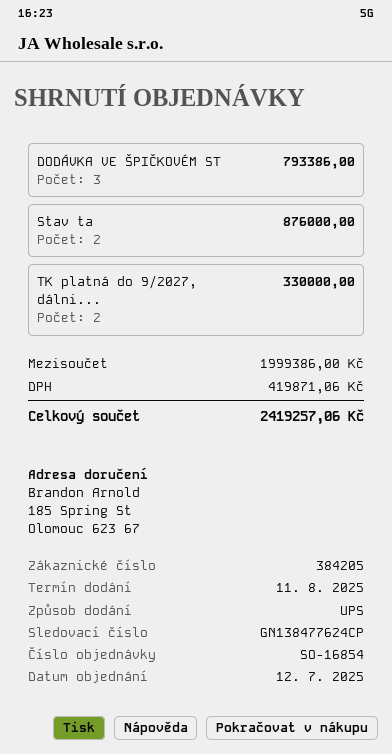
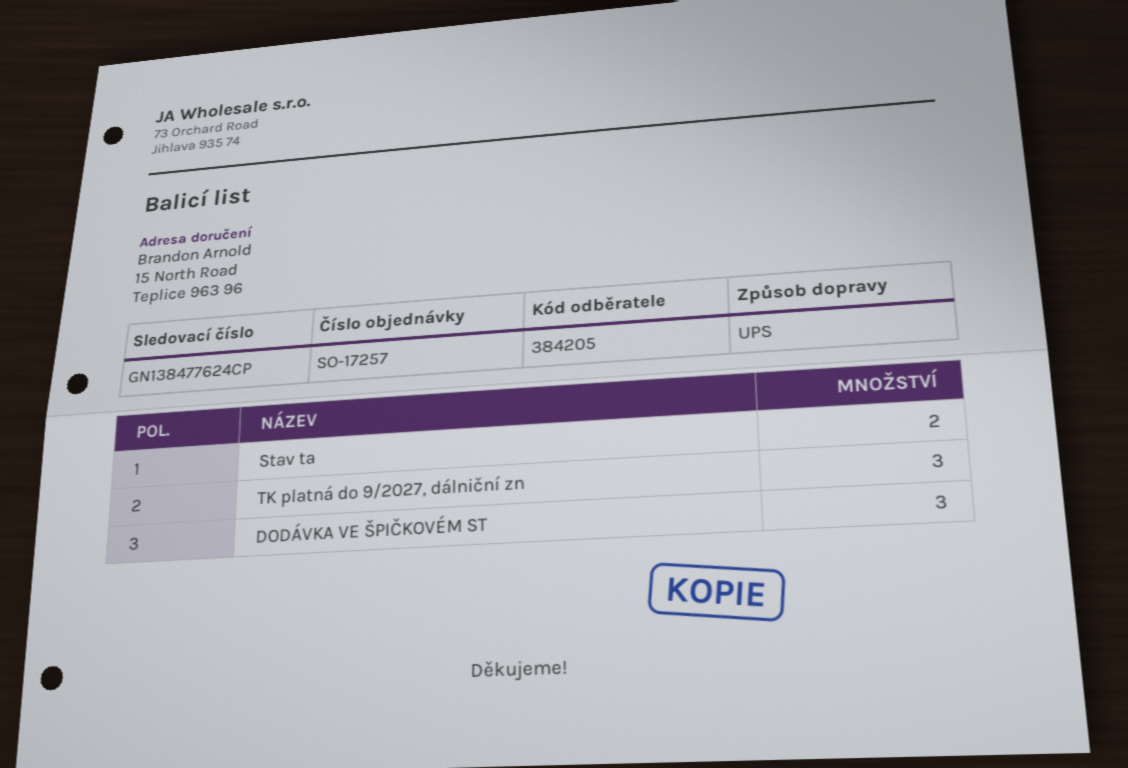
order number: SO-16854 -> SO-17257
ship to: 185 Spring St, Olomouc 623 67 -> 15 North Road, Teplice 963 96
TK platná do 9/2027, dálni...: 2 -> 3

